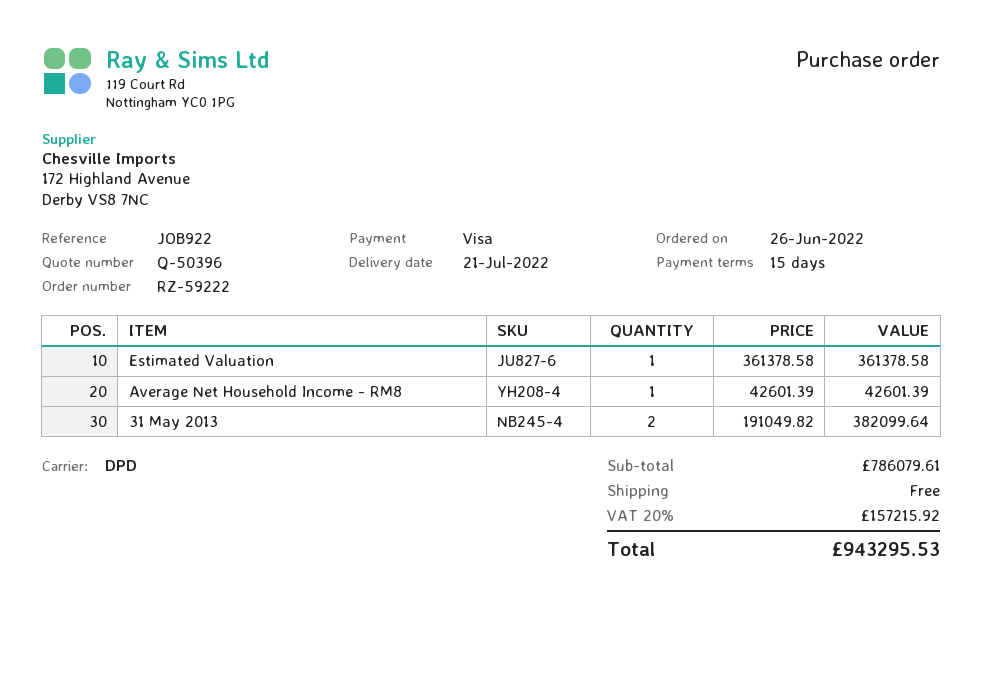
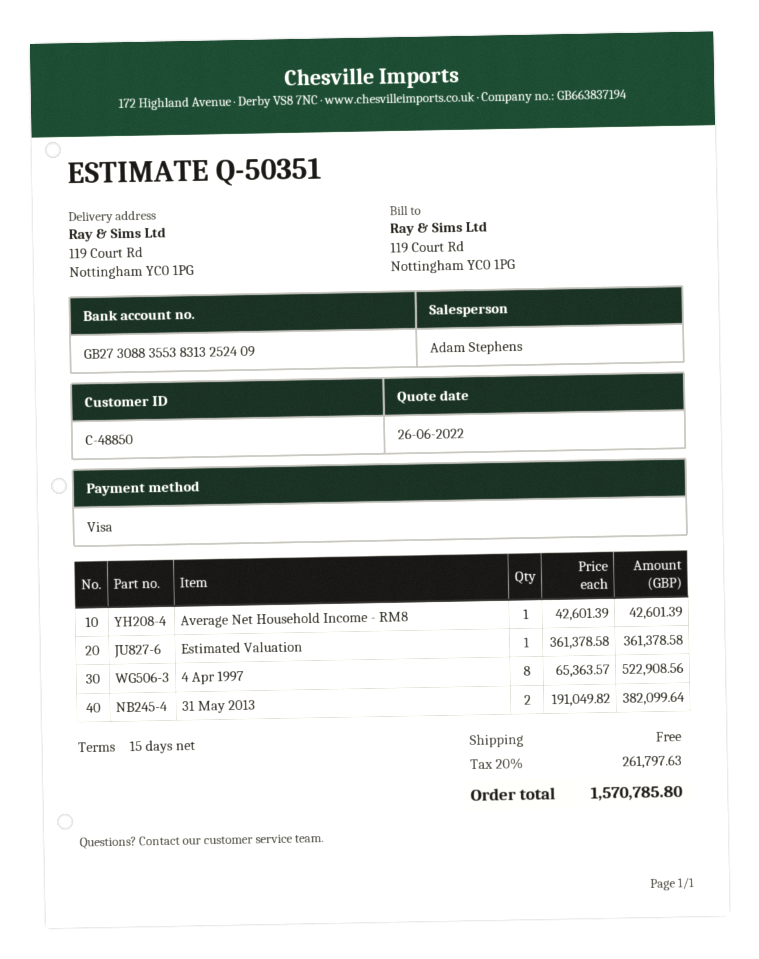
quote number: Q-50396 -> Q-50351
4 Apr 1997: none -> 8 x 65363.57 = 522908.56
tax: 20% = 157215.92 -> 20% = 261797.63
total: 943295.53 -> 1570785.80

